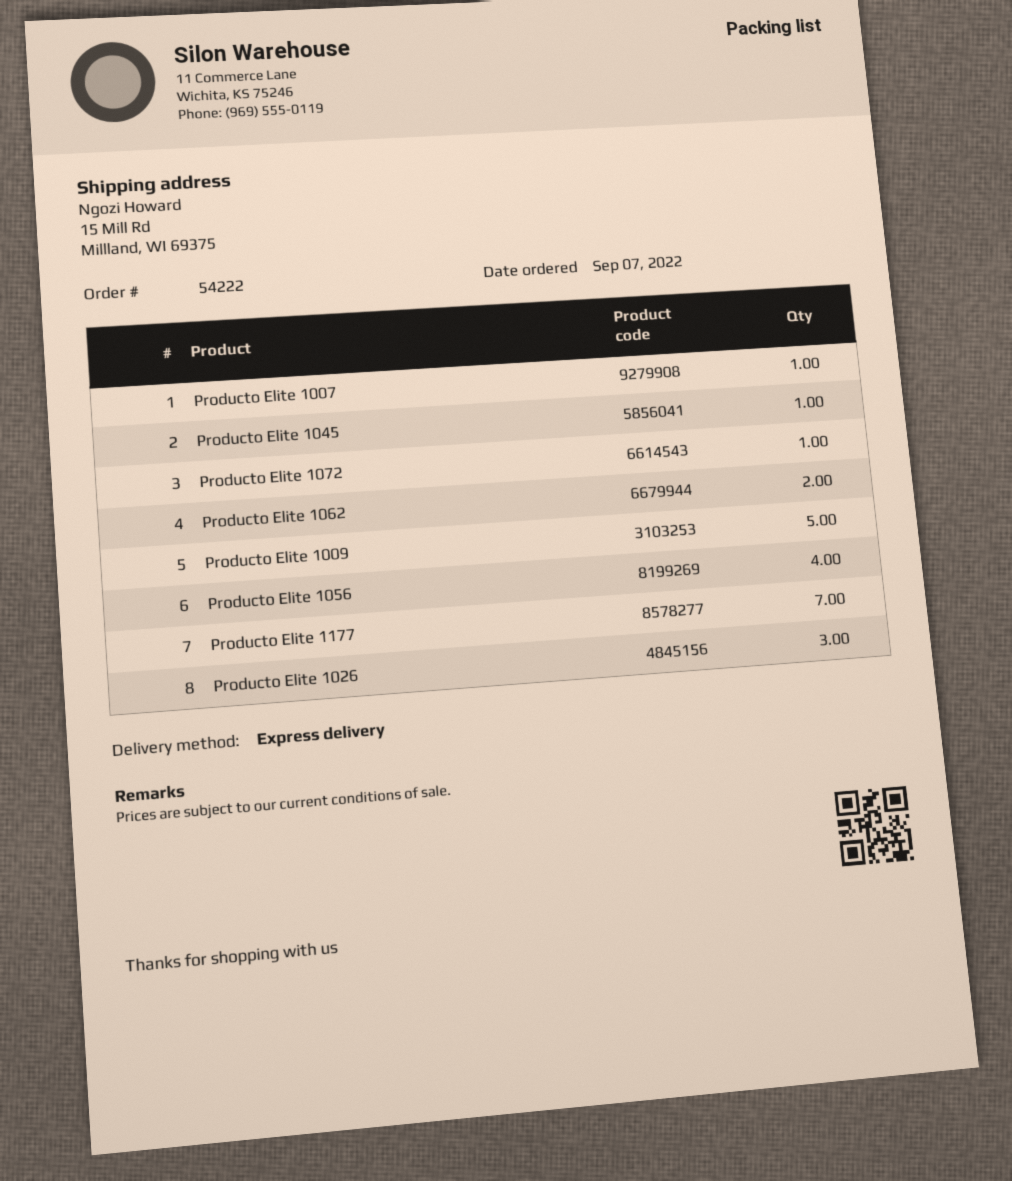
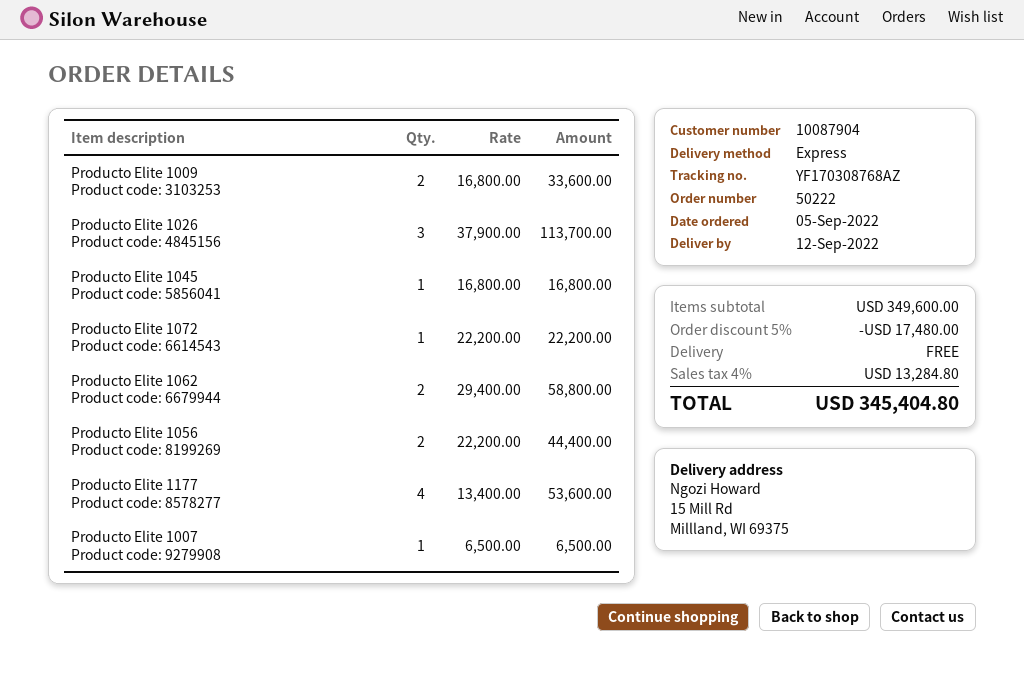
order number: 54222 -> 50222
order date: 2022-09-07 -> 2022-09-05
Producto Elite 1009: 5 -> 2
Producto Elite 1056: 4 -> 2
Producto Elite 1177: 7 -> 4

